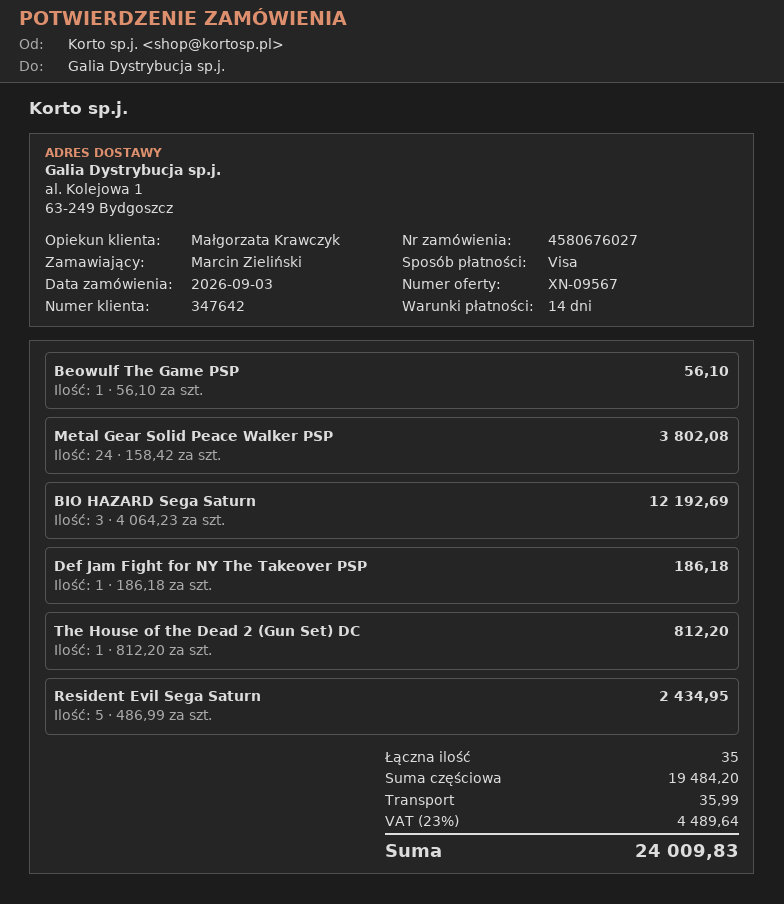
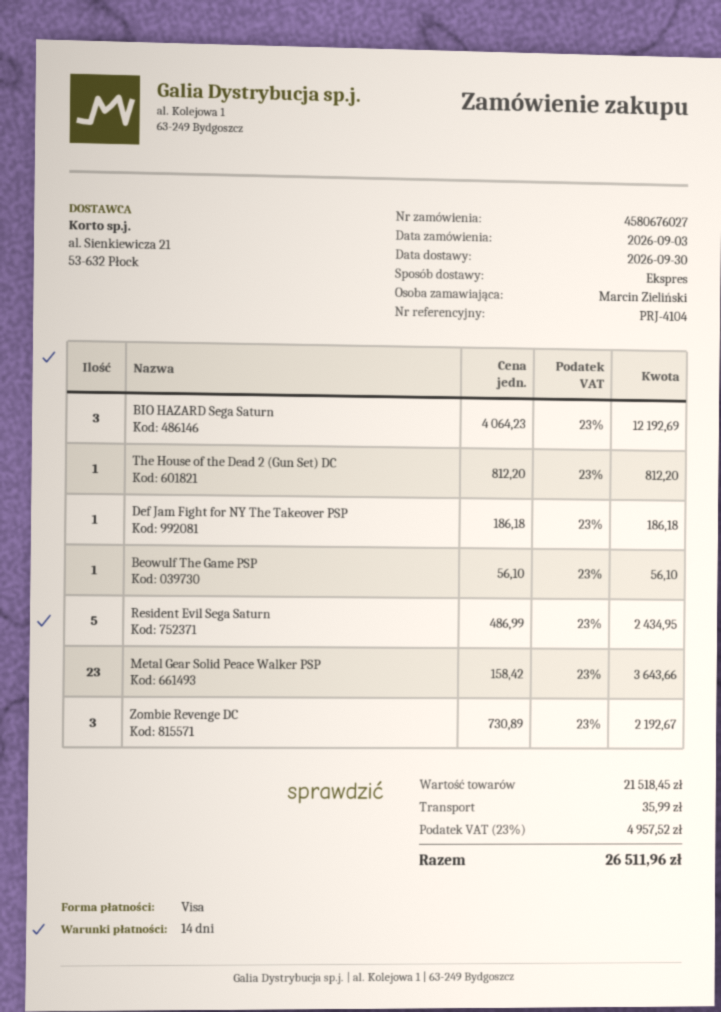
Metal Gear Solid Peace Walker PSP: 24 x 158.42 = 3802.08 -> 23 x 158.42 = 3643.66
Zombie Revenge DC: none -> 3 x 730.89 = 2192.67
subtotal: 19484.20 -> 21518.45
tax: 23% = 4489.64 -> 23% = 4957.52
total: 24009.83 -> 26511.96

